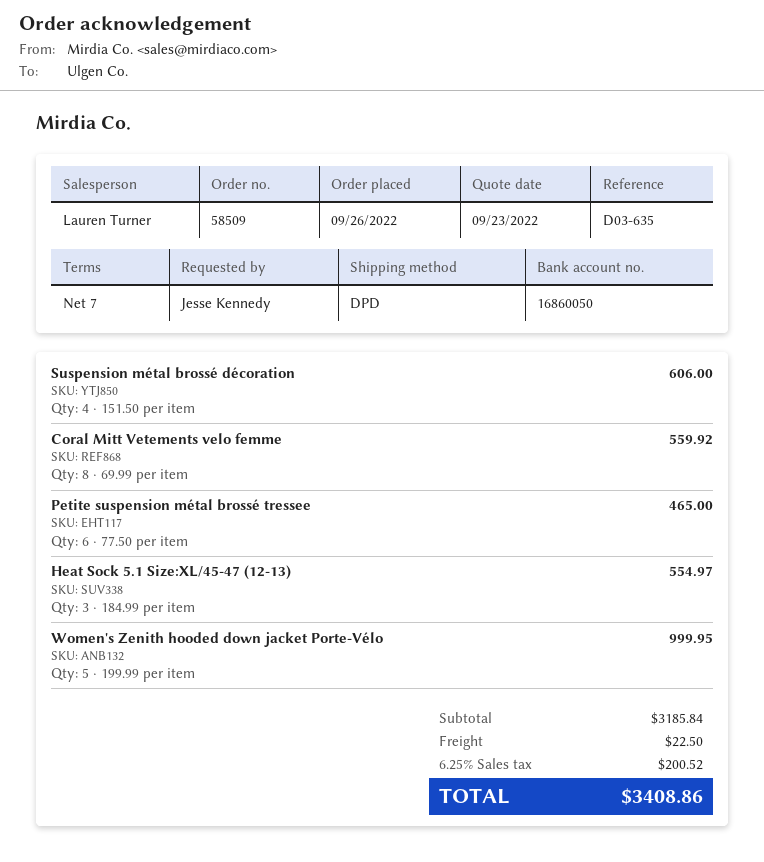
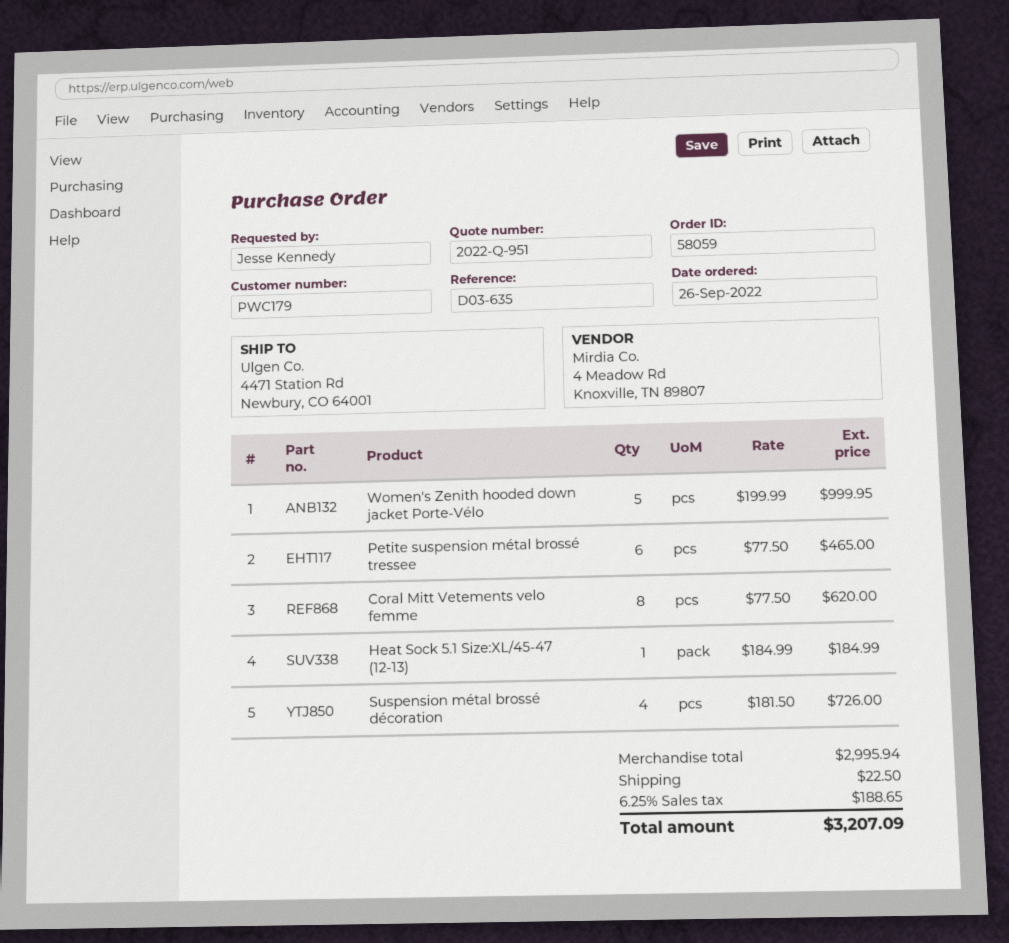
order number: 58509 -> 58059
Suspension métal brossé décoration: 4 x 151.50 = 606.00 -> 4 x 181.50 = 726.00
Coral Mitt Vetements velo femme: 8 x 69.99 = 559.92 -> 8 x 77.50 = 620.00
Heat Sock 5.1 Size:XL/45-47 (12-13): 3 x 184.99 = 554.97 -> 1 x 184.99 = 184.99
subtotal: 3185.84 -> 2995.94
tax: 6.25% = 200.52 -> 6.25% = 188.65
total: 3408.86 -> 3207.09

